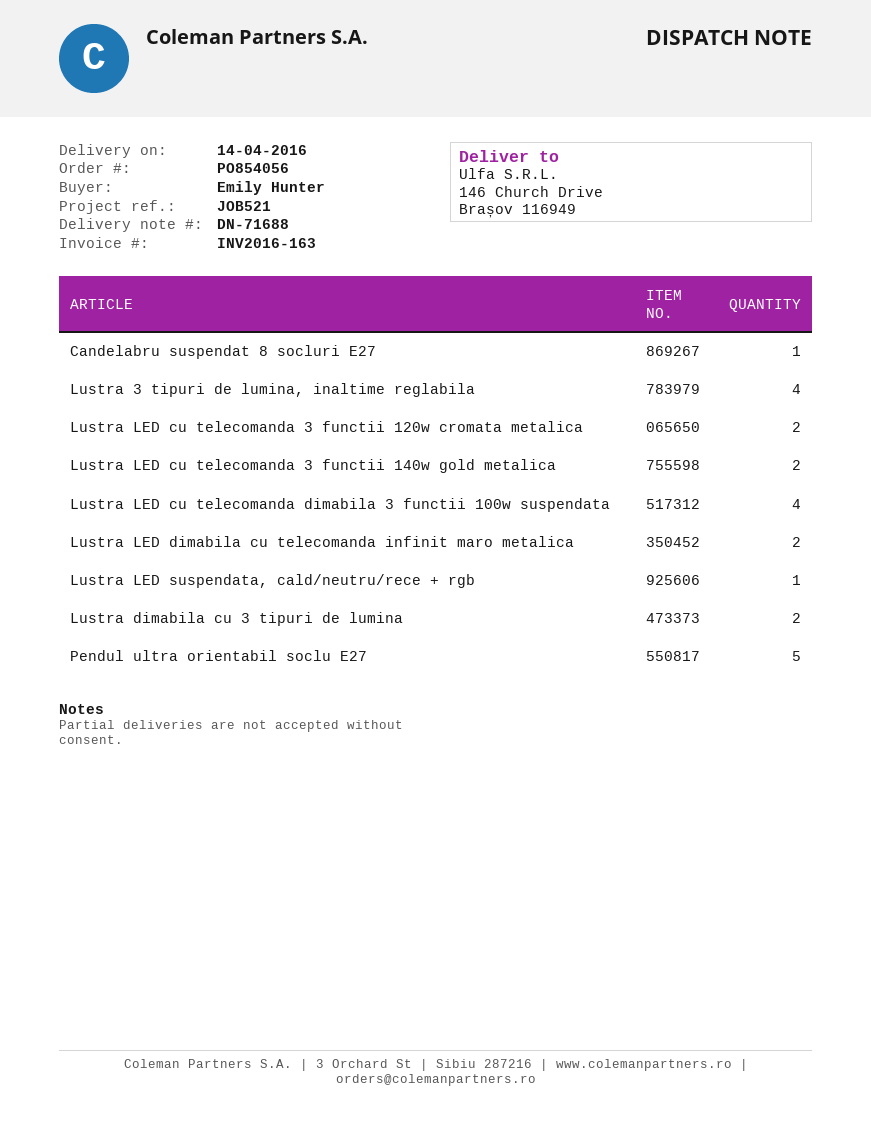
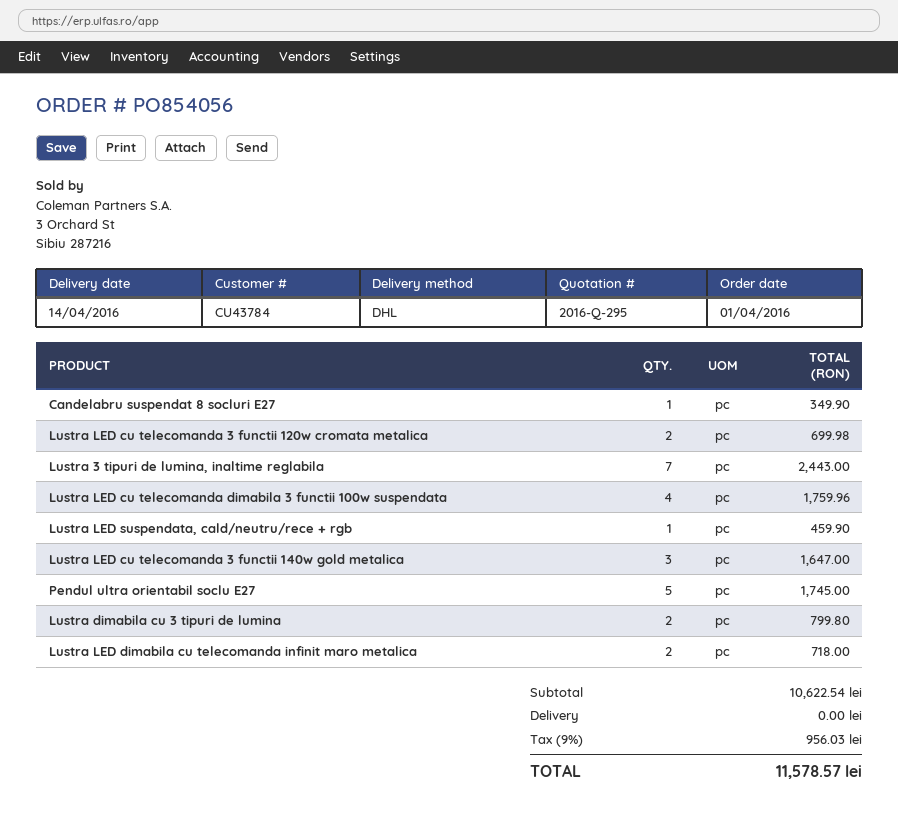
Lustra 3 tipuri de lumina, inaltime reglabila: 4 -> 7
Lustra LED cu telecomanda 3 functii 140w gold metalica: 2 -> 3

